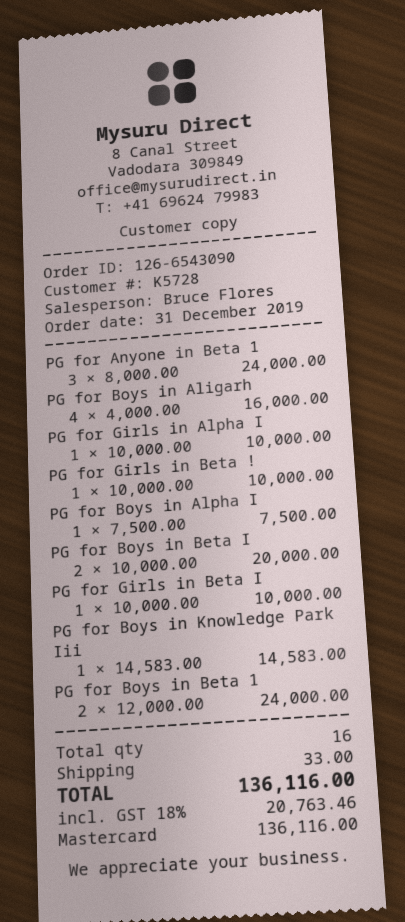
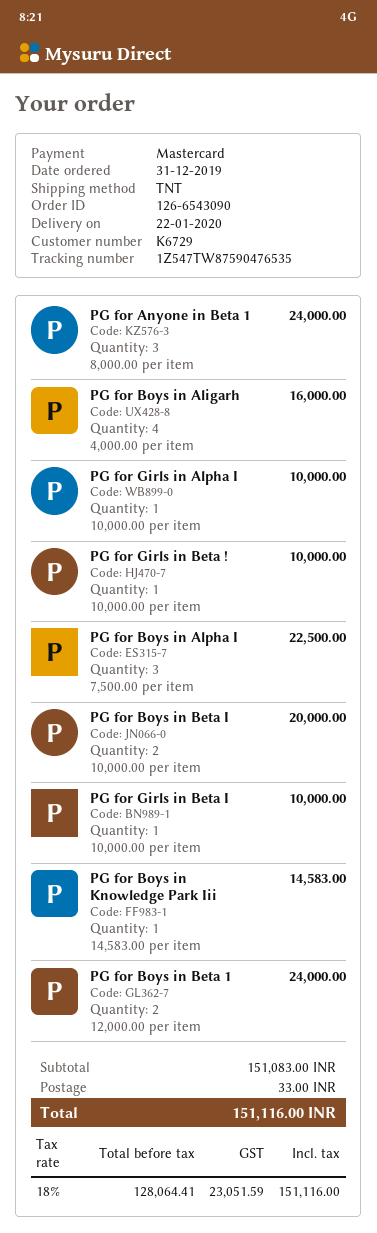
customer number: K5728 -> K6729
PG for Boys in Alpha I: 1 x 7500.00 = 7500.00 -> 3 x 7500.00 = 22500.00
tax: 18% = 20763.46 -> 18% = 23051.59
total: 136116.00 -> 151116.00

